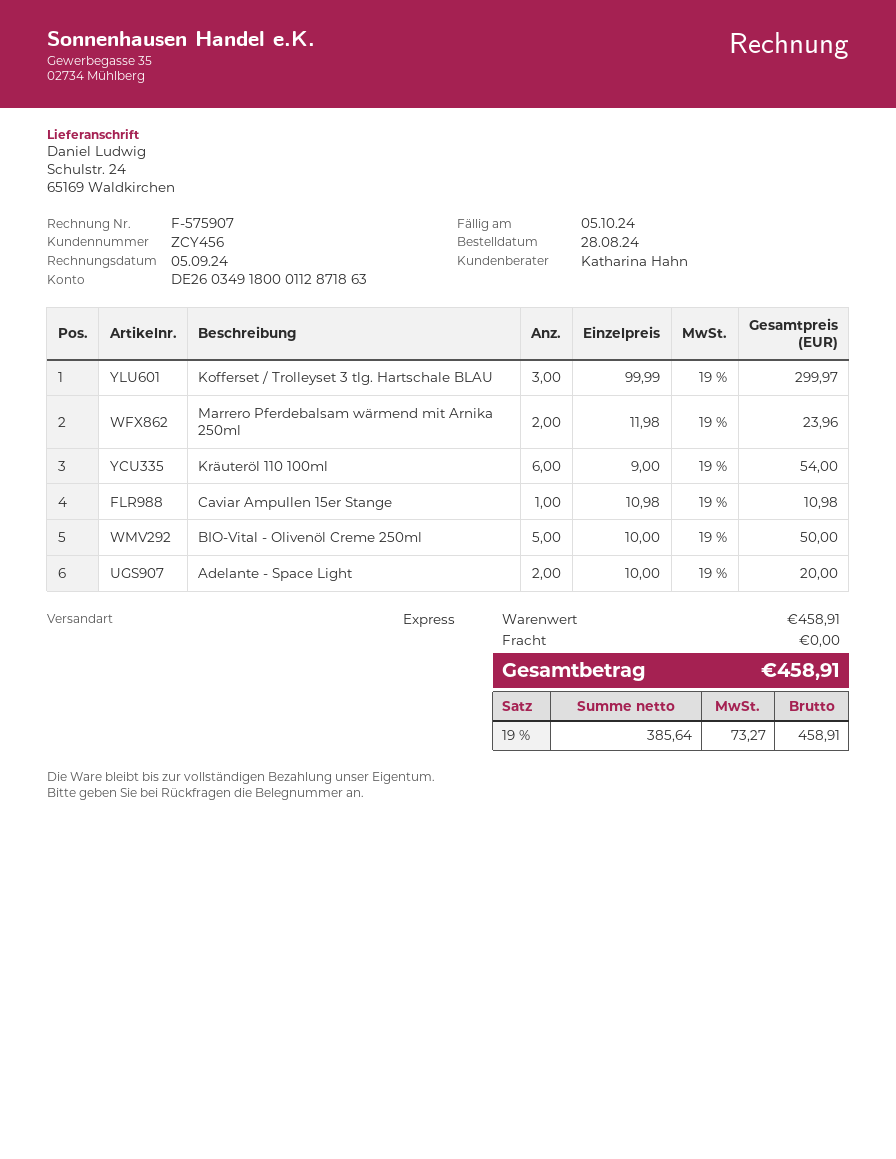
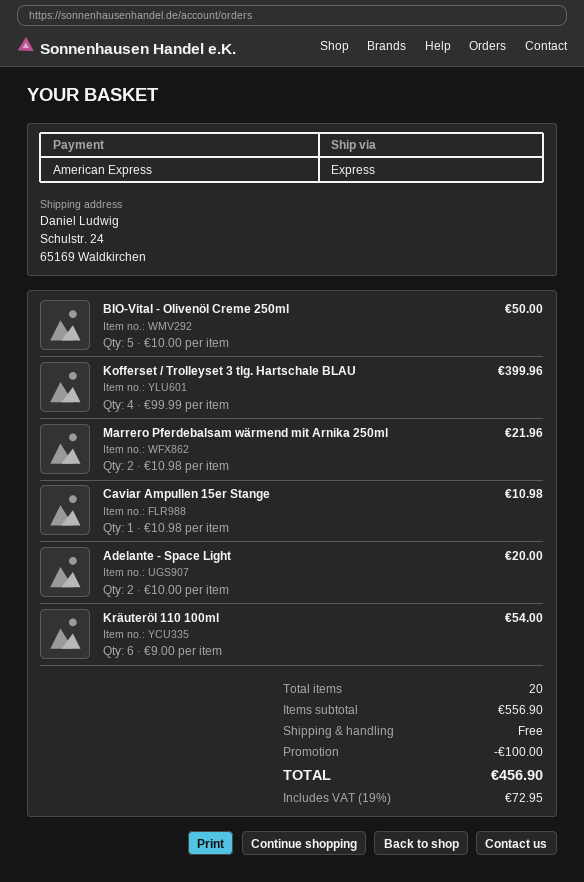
Kofferset / Trolleyset 3 tlg. Hartschale BLAU: 3 x 99.99 = 299.97 -> 4 x 99.99 = 399.96
Marrero Pferdebalsam wärmend mit Arnika 250ml: 2 x 11.98 = 23.96 -> 2 x 10.98 = 21.96
subtotal: 458.91 -> 556.90
discount: none -> 100.00
tax: 19% = 73.27 -> 19% = 72.95
total: 458.91 -> 456.90

